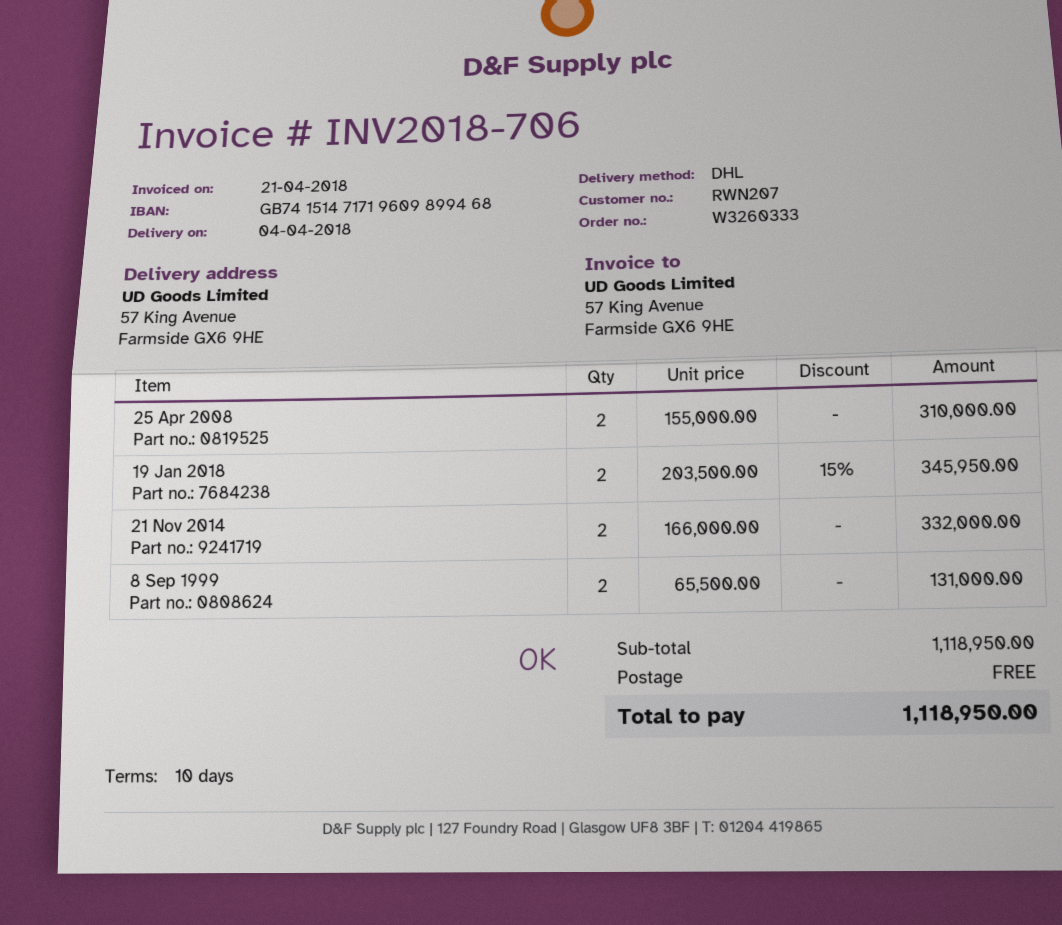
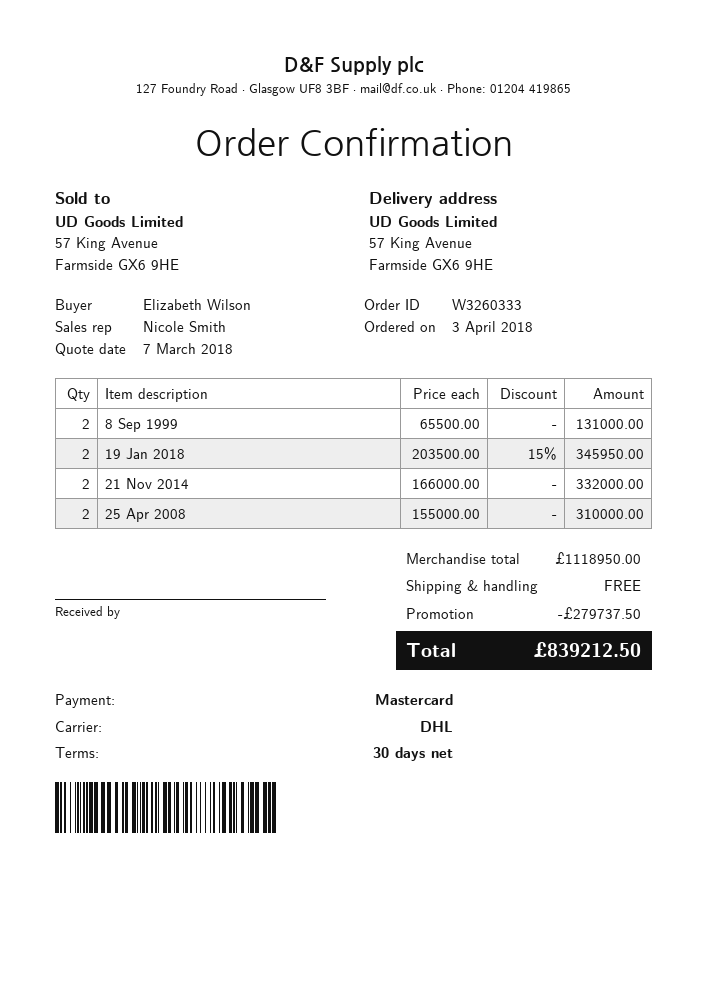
payment terms: 10 days -> 30 days
discount: none -> 279737.50
total: 1118950.00 -> 839212.50

